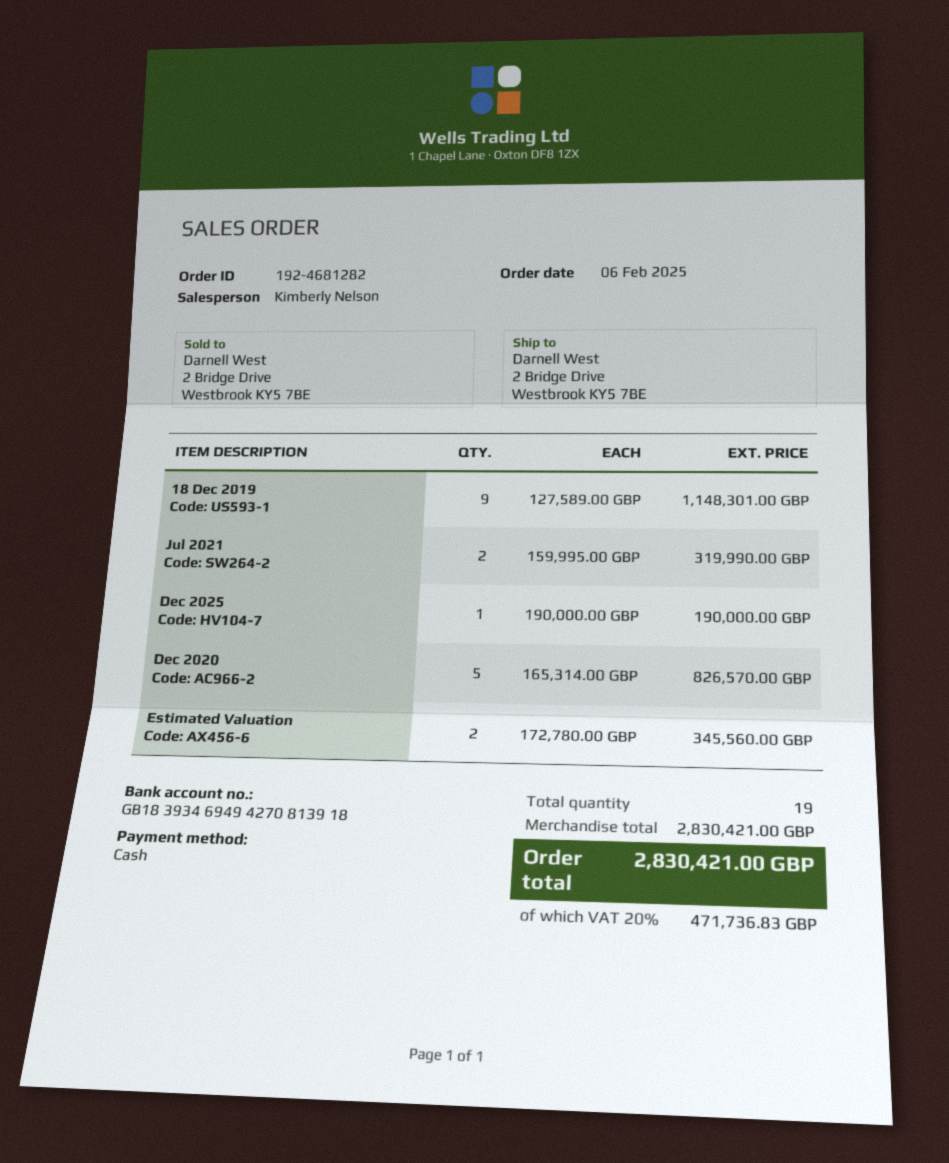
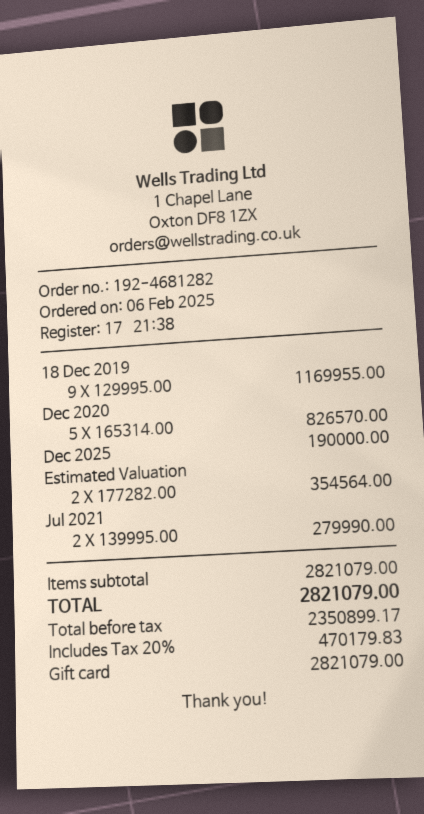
payment method: cash -> gift card
18 Dec 2019: 9 x 127589.00 = 1148301.00 -> 9 x 129995.00 = 1169955.00
Jul 2021: 2 x 159995.00 = 319990.00 -> 2 x 139995.00 = 279990.00
Estimated Valuation: 2 x 172780.00 = 345560.00 -> 2 x 177282.00 = 354564.00
subtotal: 2830421.00 -> 2821079.00
tax: 20% = 471736.83 -> 20% = 470179.83
total: 2830421.00 -> 2821079.00

